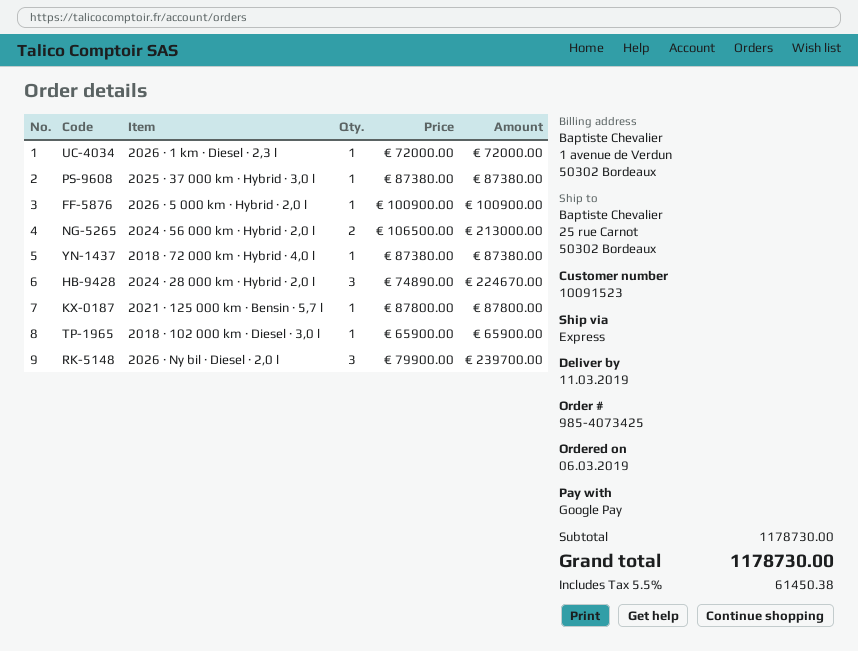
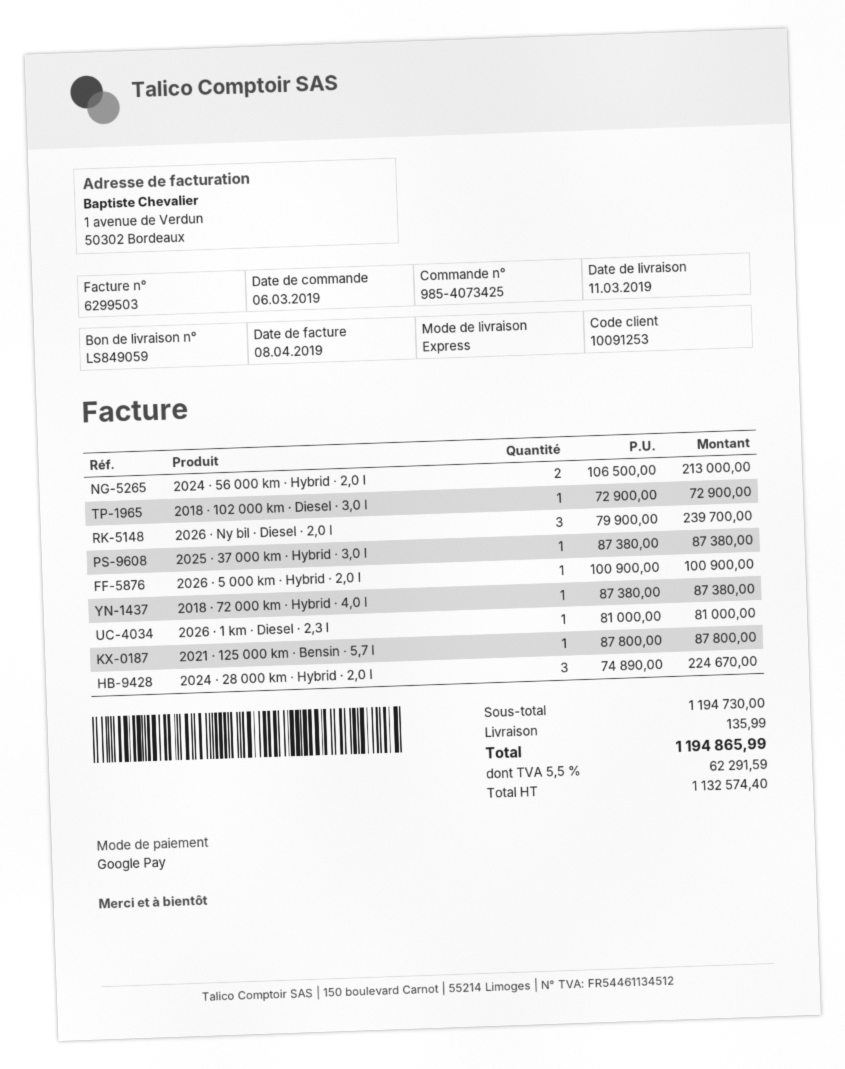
customer number: 10091523 -> 10091253
2026 · 1 km · Diesel · 2,3 l: 1 x 72000.00 = 72000.00 -> 1 x 81000.00 = 81000.00
2018 · 102 000 km · Diesel · 3,0 l: 1 x 65900.00 = 65900.00 -> 1 x 72900.00 = 72900.00
subtotal: 1178730.00 -> 1194730.00
shipping: none -> 135.99
tax: 5.5% = 61450.38 -> 5.5% = 62291.59
total: 1178730.00 -> 1194865.99

